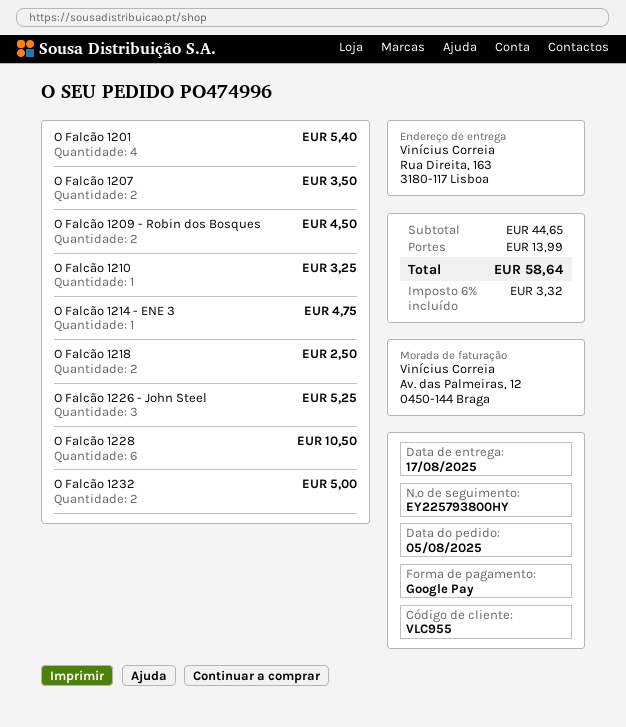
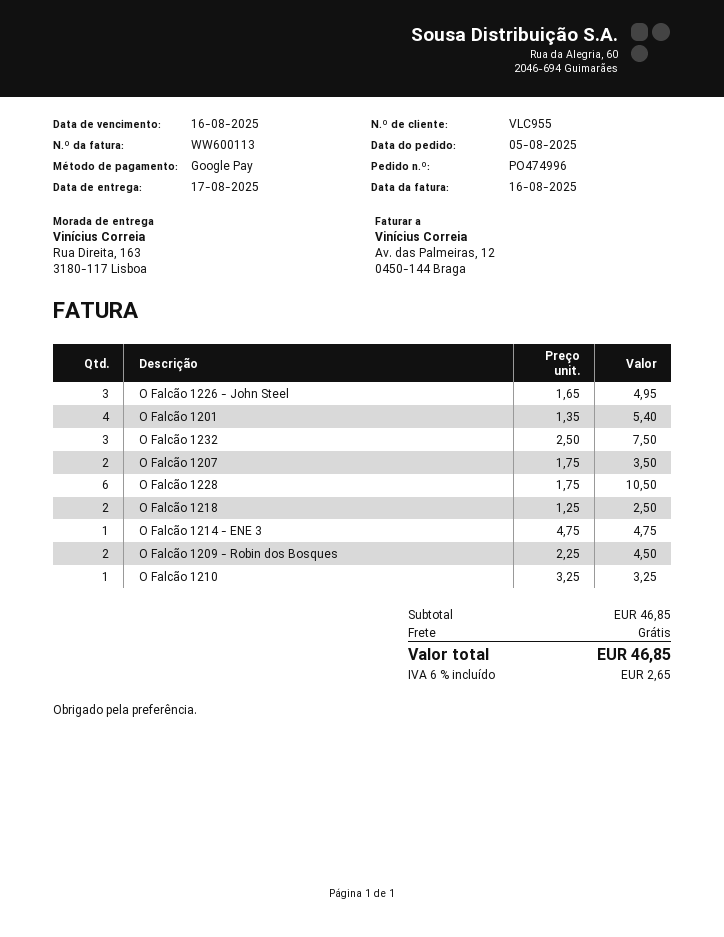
O Falcão 1226 - John Steel: 3 for 5.25 -> 3 for 4.95
O Falcão 1232: 2 for 5.00 -> 3 for 7.50
subtotal: 44.65 -> 46.85
shipping: 13.99 -> 0.00
tax: 6% = 3.32 -> 6% = 2.65
total: 58.64 -> 46.85

